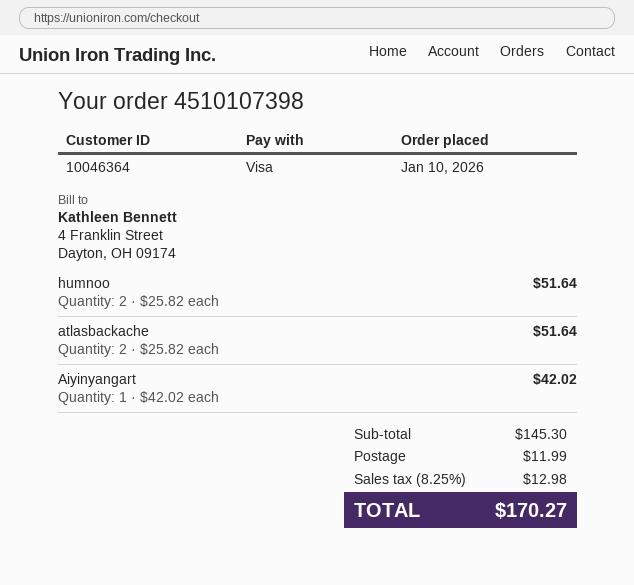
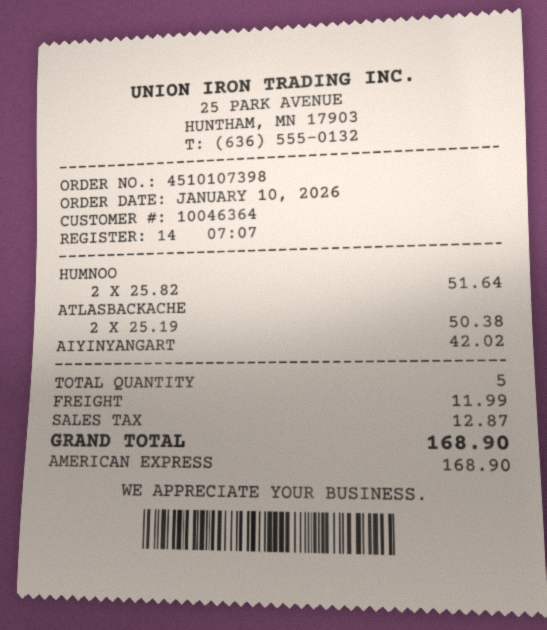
payment method: Visa -> American Express
atlasbackache: 2 x 25.82 = 51.64 -> 2 x 25.19 = 50.38
tax: 12.98 -> 12.87
total: 170.27 -> 168.90

